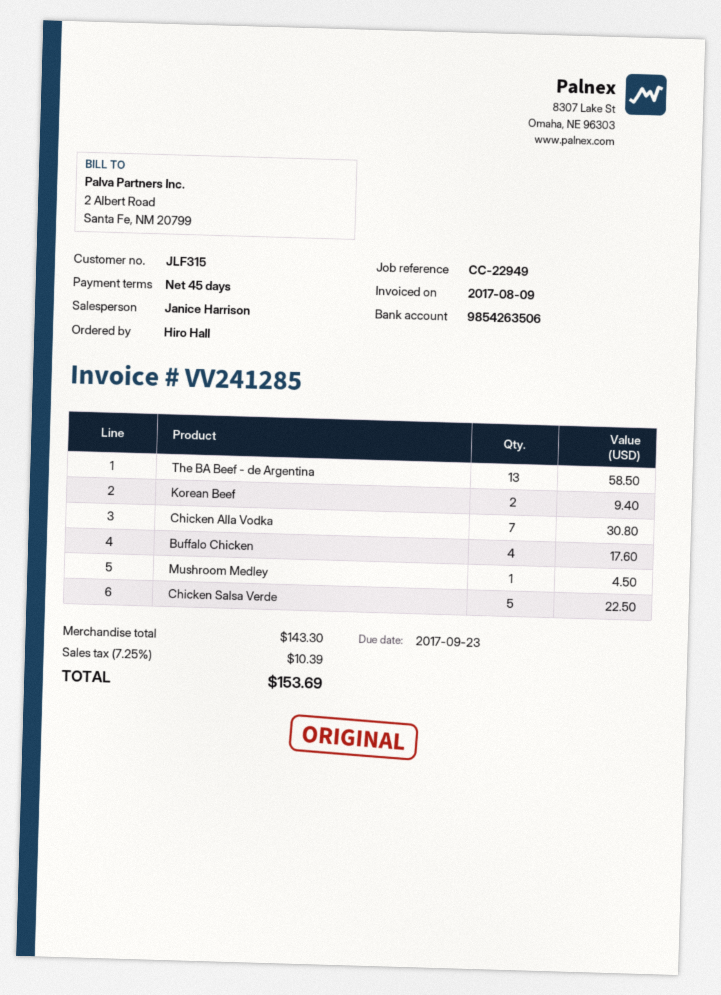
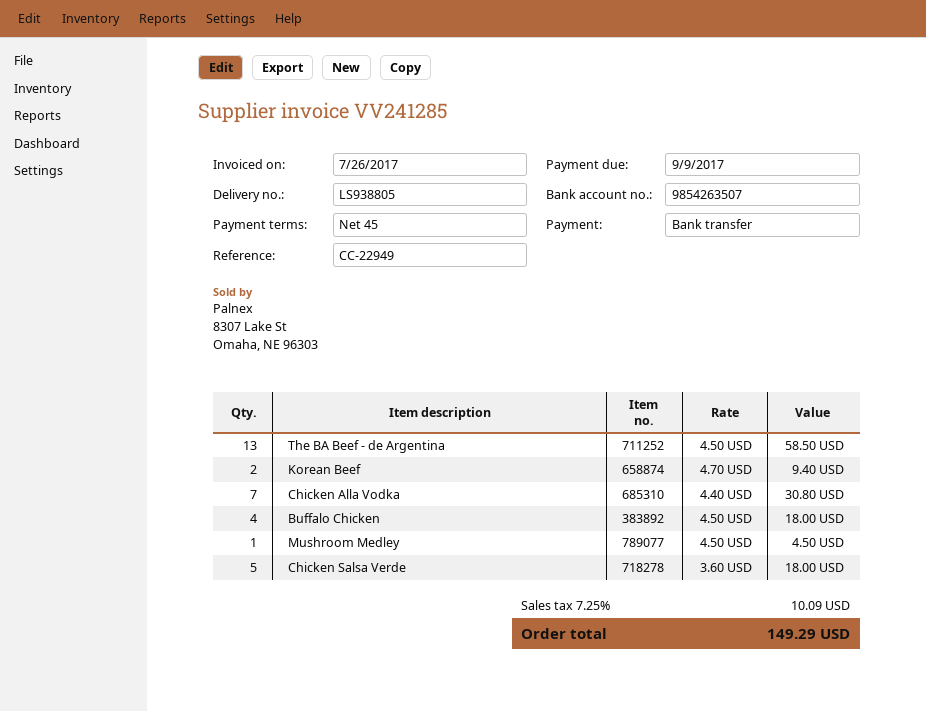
invoice date: 2017-08-09 -> 2017-07-26
due date: 2017-09-23 -> 2017-09-09
bank account: 9854263506 -> 9854263507
Buffalo Chicken: 4 for 17.60 -> 4 for 18.00
Chicken Salsa Verde: 5 for 22.50 -> 5 for 18.00
tax: 7.25% = 10.39 -> 7.25% = 10.09
total: 153.69 -> 149.29

